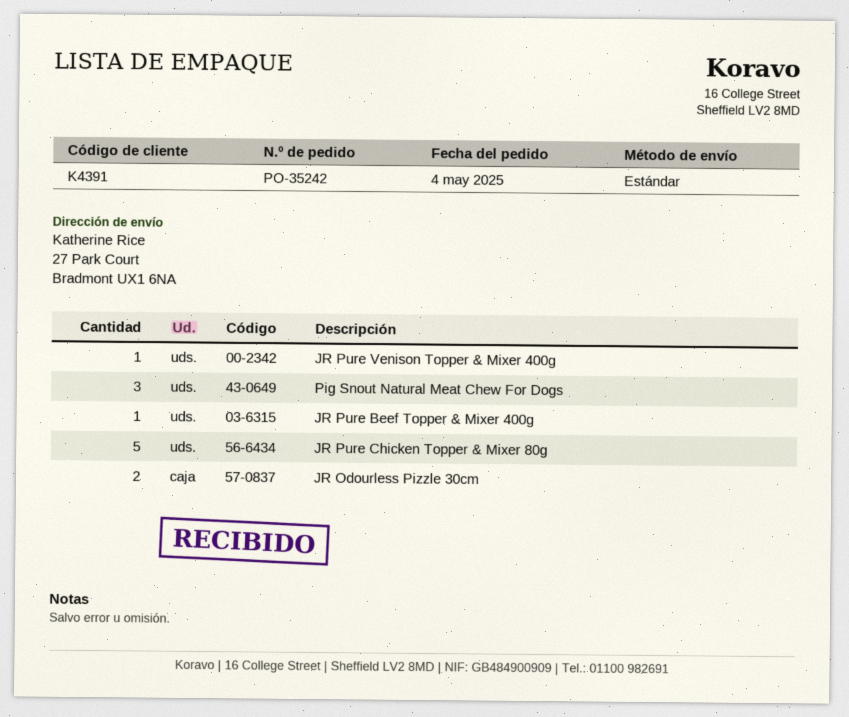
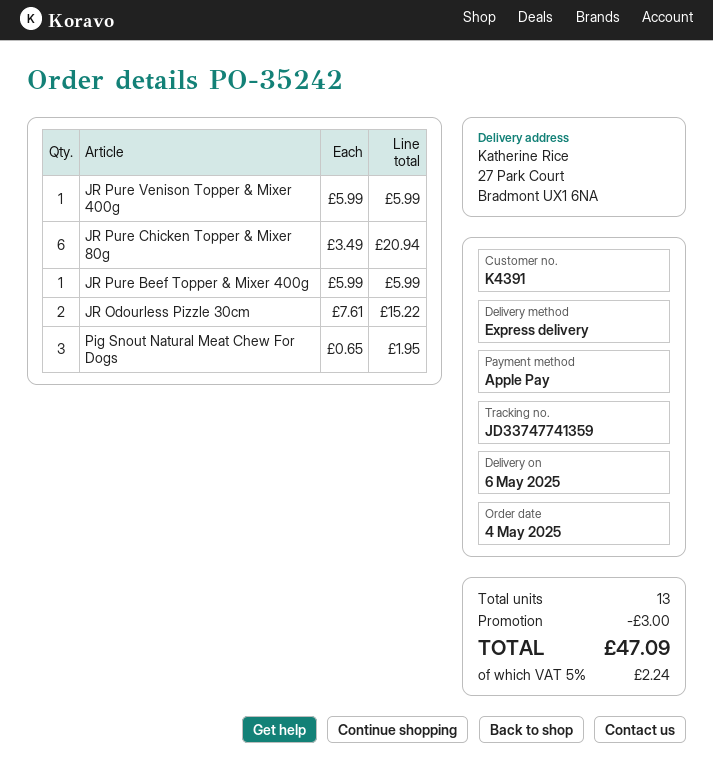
shipping method: standard -> express
JR Pure Chicken Topper & Mixer 80g: 5 -> 6

